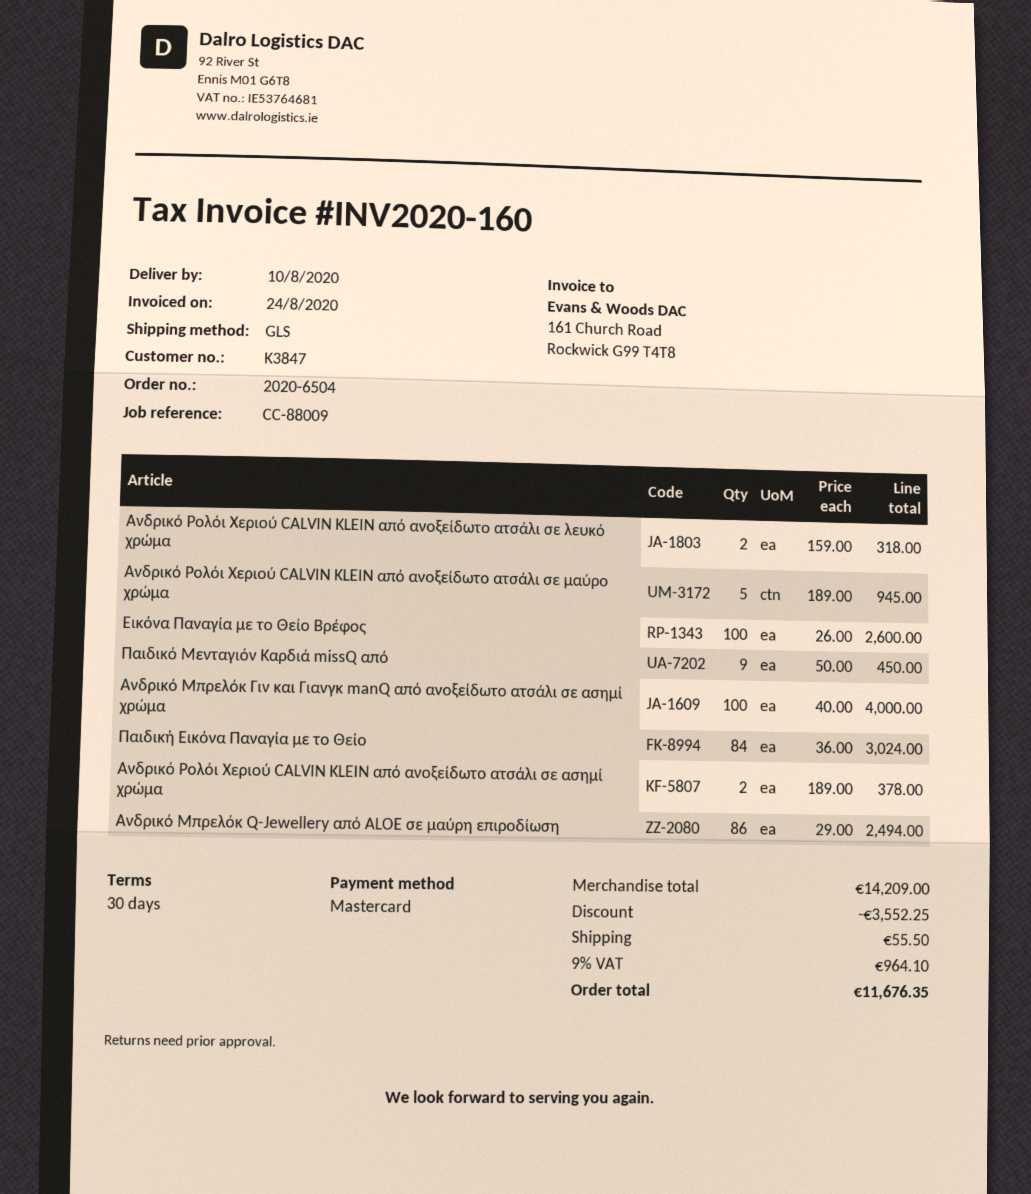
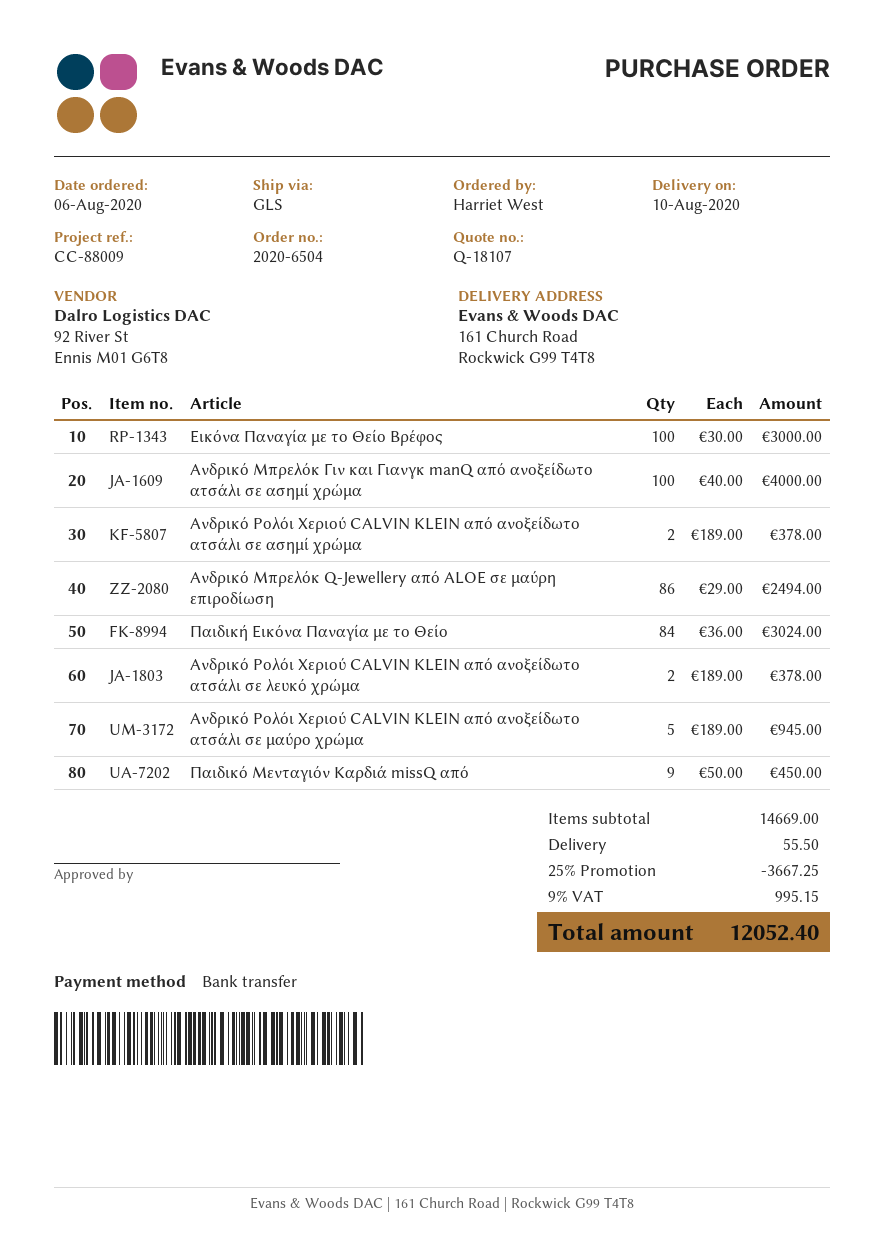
payment method: Mastercard -> bank transfer
Ανδρικό Ρολόι Χεριού CALVIN KLEIN από ανοξείδωτο ατσάλι σε λευκό χρώμα: 2 x 159.00 = 318.00 -> 2 x 189.00 = 378.00
Εικόνα Παναγία με το Θείο Βρέφος: 100 x 26.00 = 2600.00 -> 100 x 30.00 = 3000.00
subtotal: 14209.00 -> 14669.00
discount: 3552.25 -> 3667.25
tax: 9% = 964.10 -> 9% = 995.15
total: 11676.35 -> 12052.40

